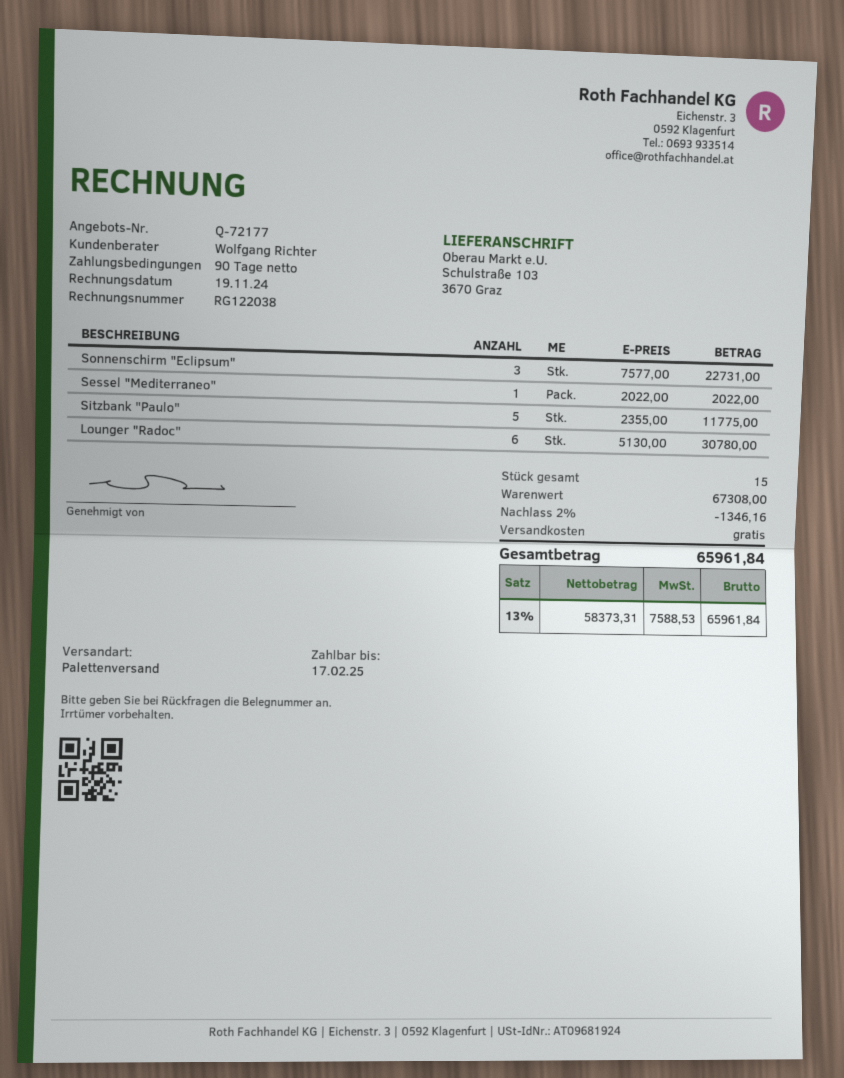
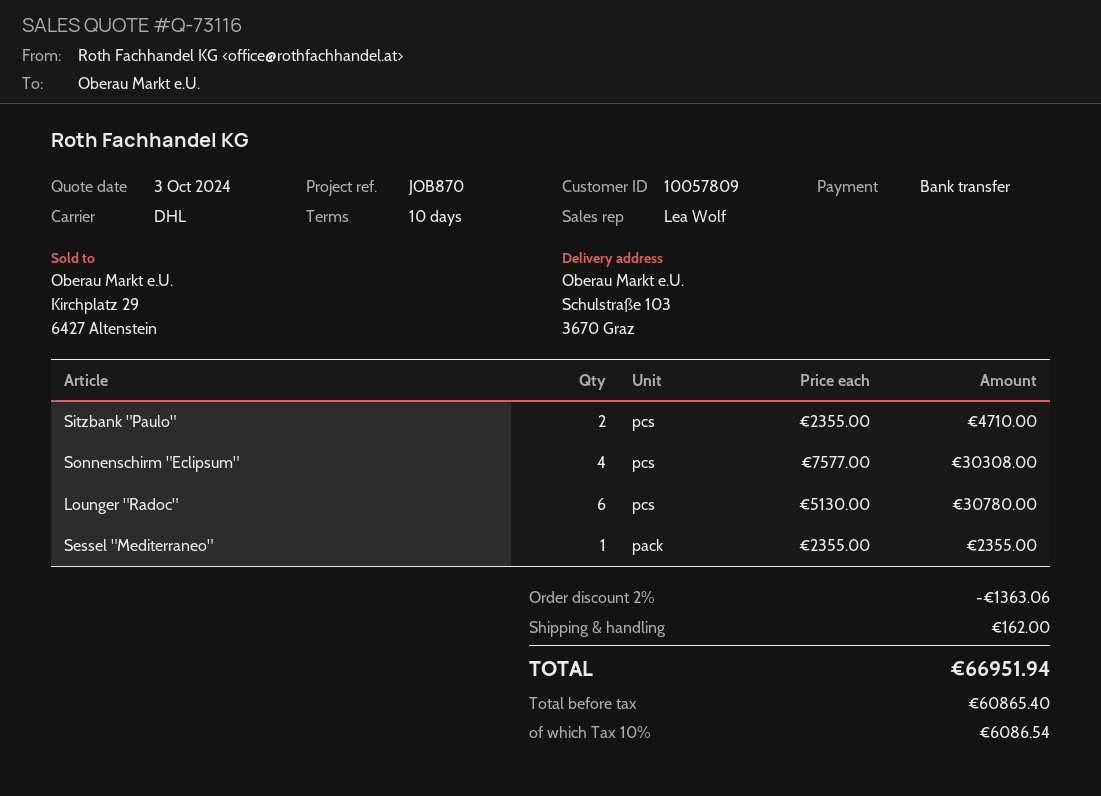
quote number: Q-72177 -> Q-73116
payment terms: 90 days -> 10 days
sales rep: Wolfgang Richter -> Lea Wolf
shipping method: pallet freight -> DHL
Sonnenschirm "Eclipsum": 3 x 7577.00 = 22731.00 -> 4 x 7577.00 = 30308.00
Sessel "Mediterraneo": 1 x 2022.00 = 2022.00 -> 1 x 2355.00 = 2355.00
Sitzbank "Paulo": 5 x 2355.00 = 11775.00 -> 2 x 2355.00 = 4710.00
discount: 2% = 1346.16 -> 2% = 1363.06
shipping: 0.00 -> 162.00
net: 58373.31 -> 60865.40
tax: 13% = 7588.53 -> 10% = 6086.54
total: 65961.84 -> 66951.94

